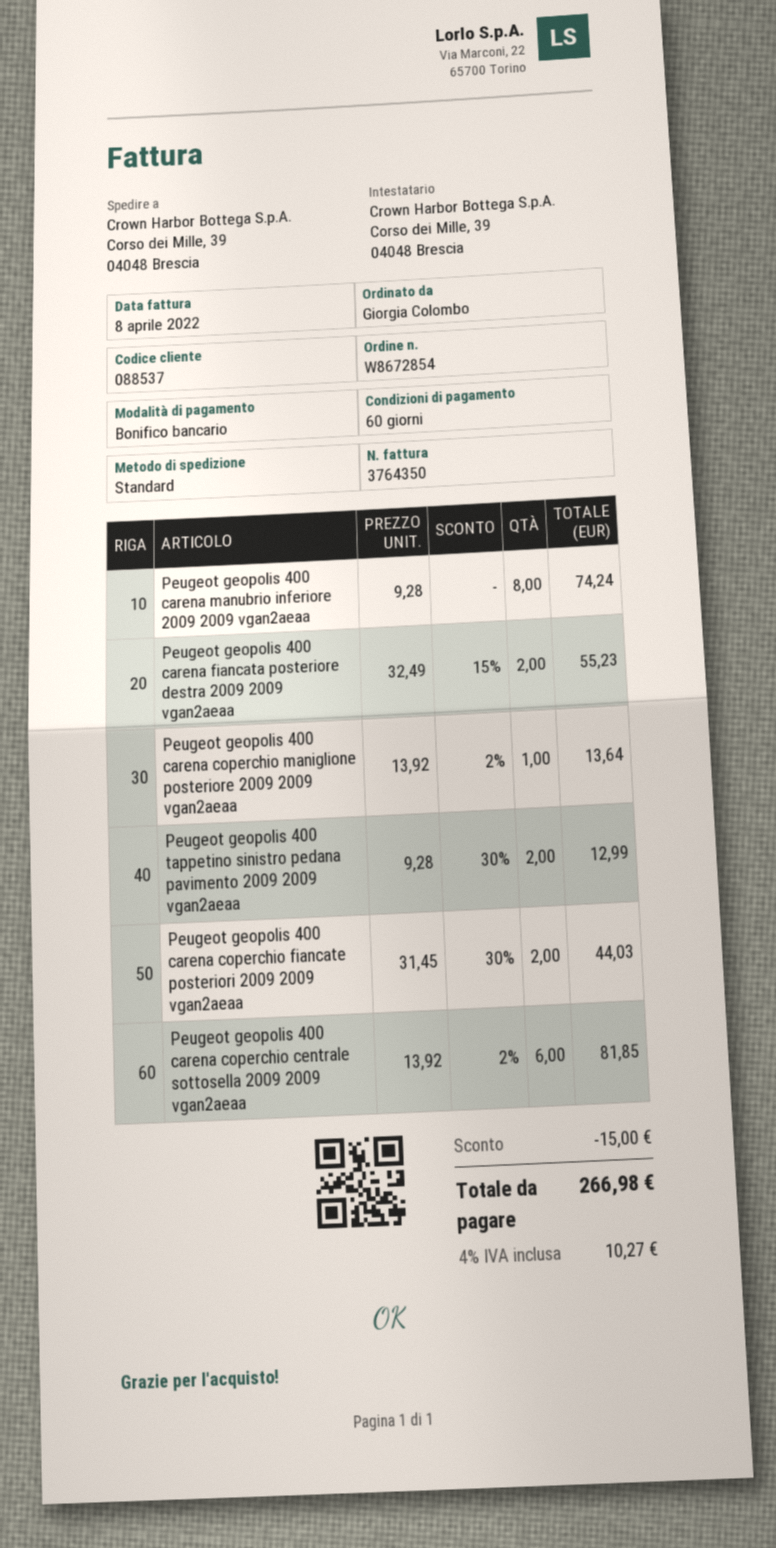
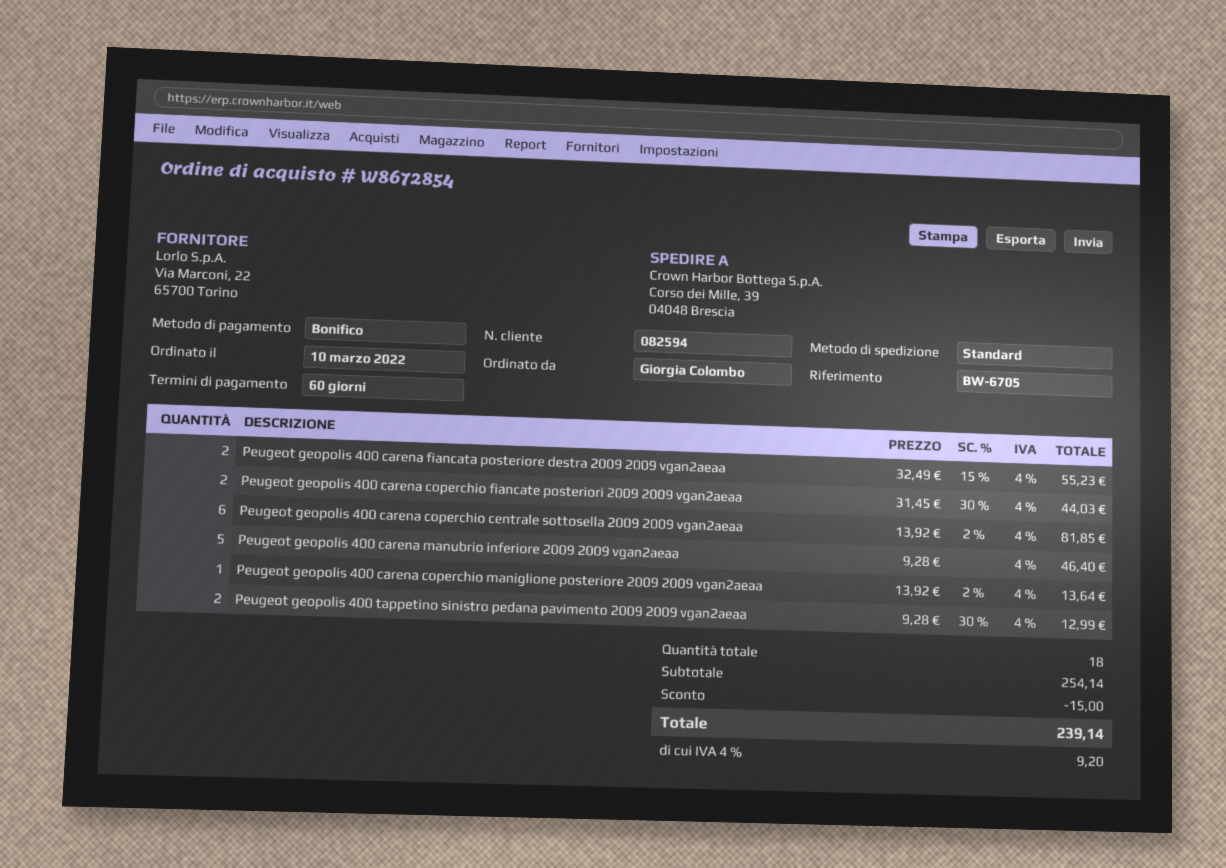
customer number: 088537 -> 082594
Peugeot geopolis 400 carena manubrio inferiore 2009 2009 vgan2aeaa: 8 x 9.28 = 74.24 -> 5 x 9.28 = 46.40
tax: 4% = 10.27 -> 4% = 9.20
total: 266.98 -> 239.14

